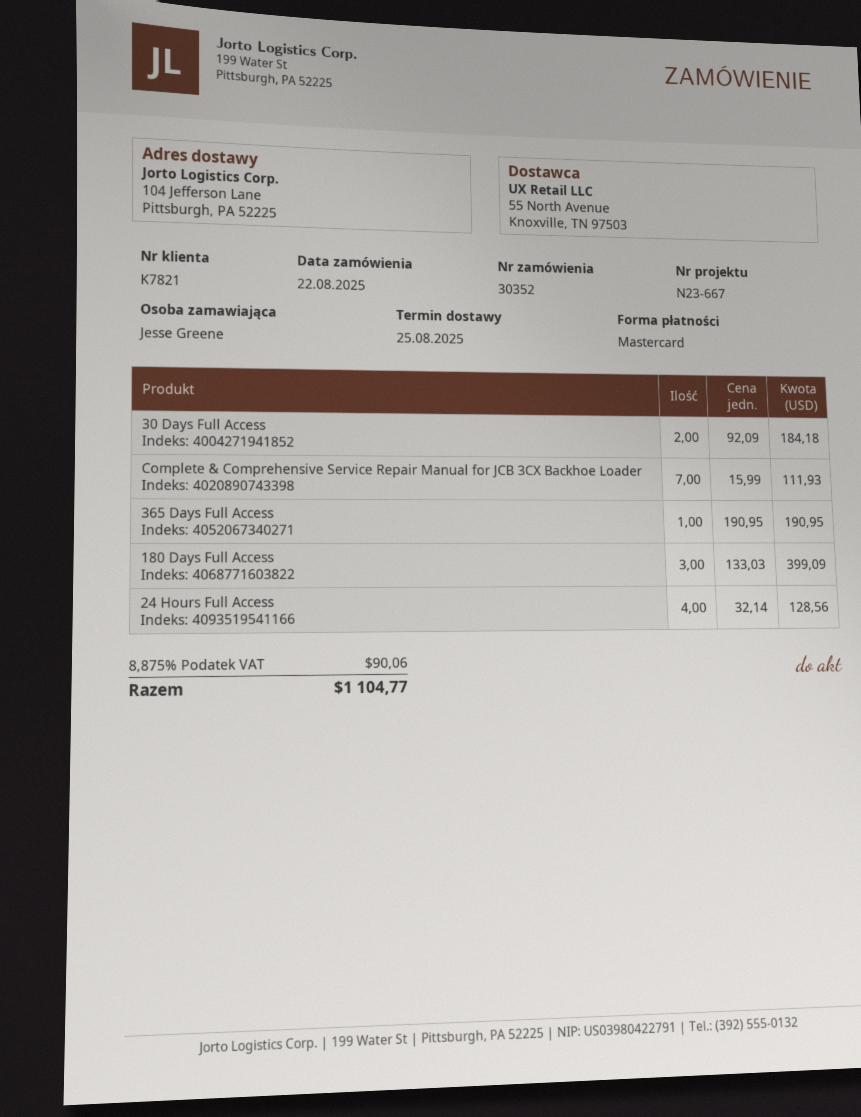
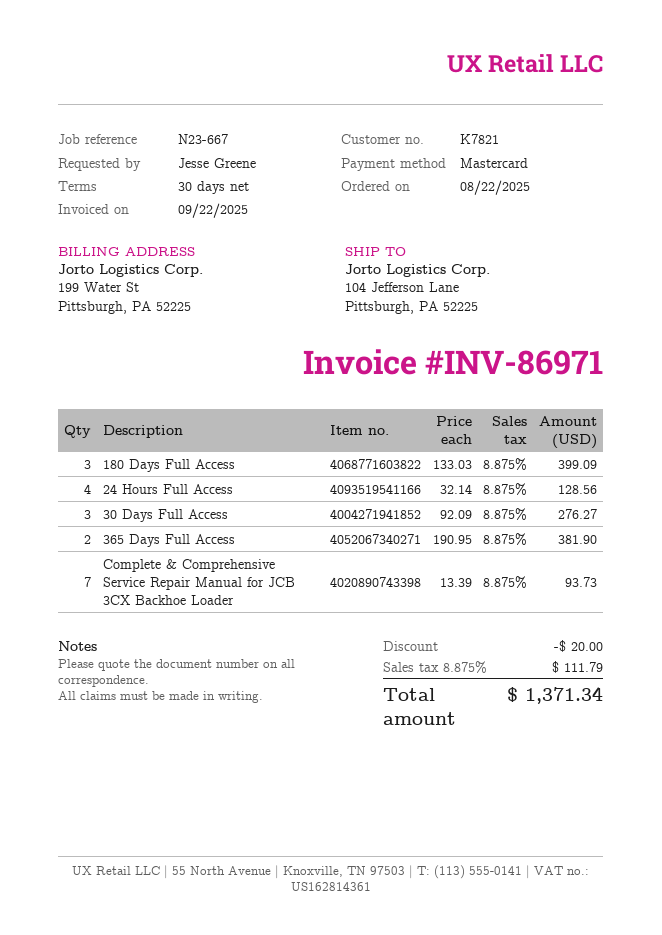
30 Days Full Access: 2 x 92.09 = 184.18 -> 3 x 92.09 = 276.27
Complete & Comprehensive Service Repair Manual for JCB 3CX Backhoe Loader: 7 x 15.99 = 111.93 -> 7 x 13.39 = 93.73
365 Days Full Access: 1 x 190.95 = 190.95 -> 2 x 190.95 = 381.90
discount: none -> 20.00
tax: 8.875% = 90.06 -> 8.875% = 111.79
total: 1104.77 -> 1371.34

